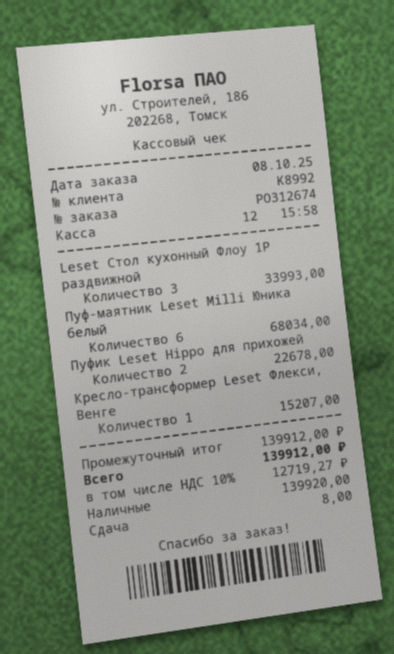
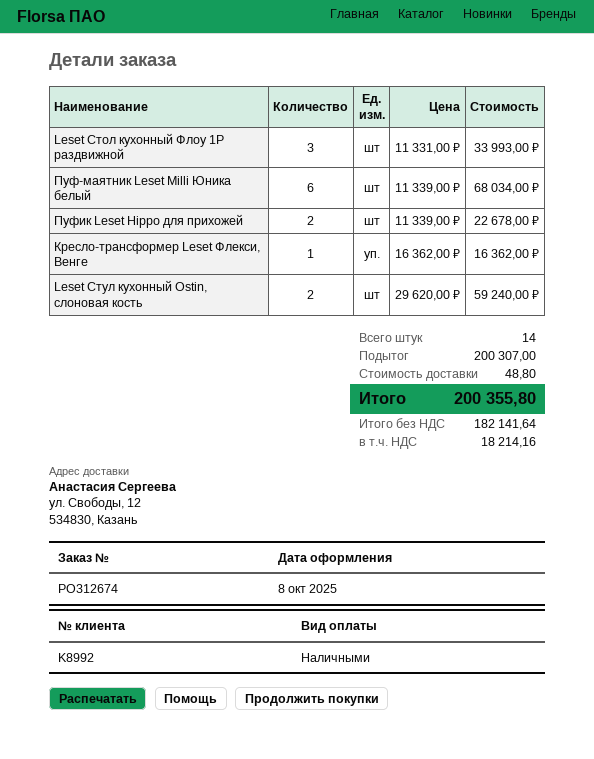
Кресло-трансформер Leset Флекси, Венге: 1 for 15207.00 -> 1 for 16362.00
Leset Стул кухонный Ostin, слоновая кость: none -> 2 for 59240.00
subtotal: 139912.00 -> 200307.00
shipping: none -> 48.80
tax: 12719.27 -> 18214.16
total: 139912.00 -> 200355.80

